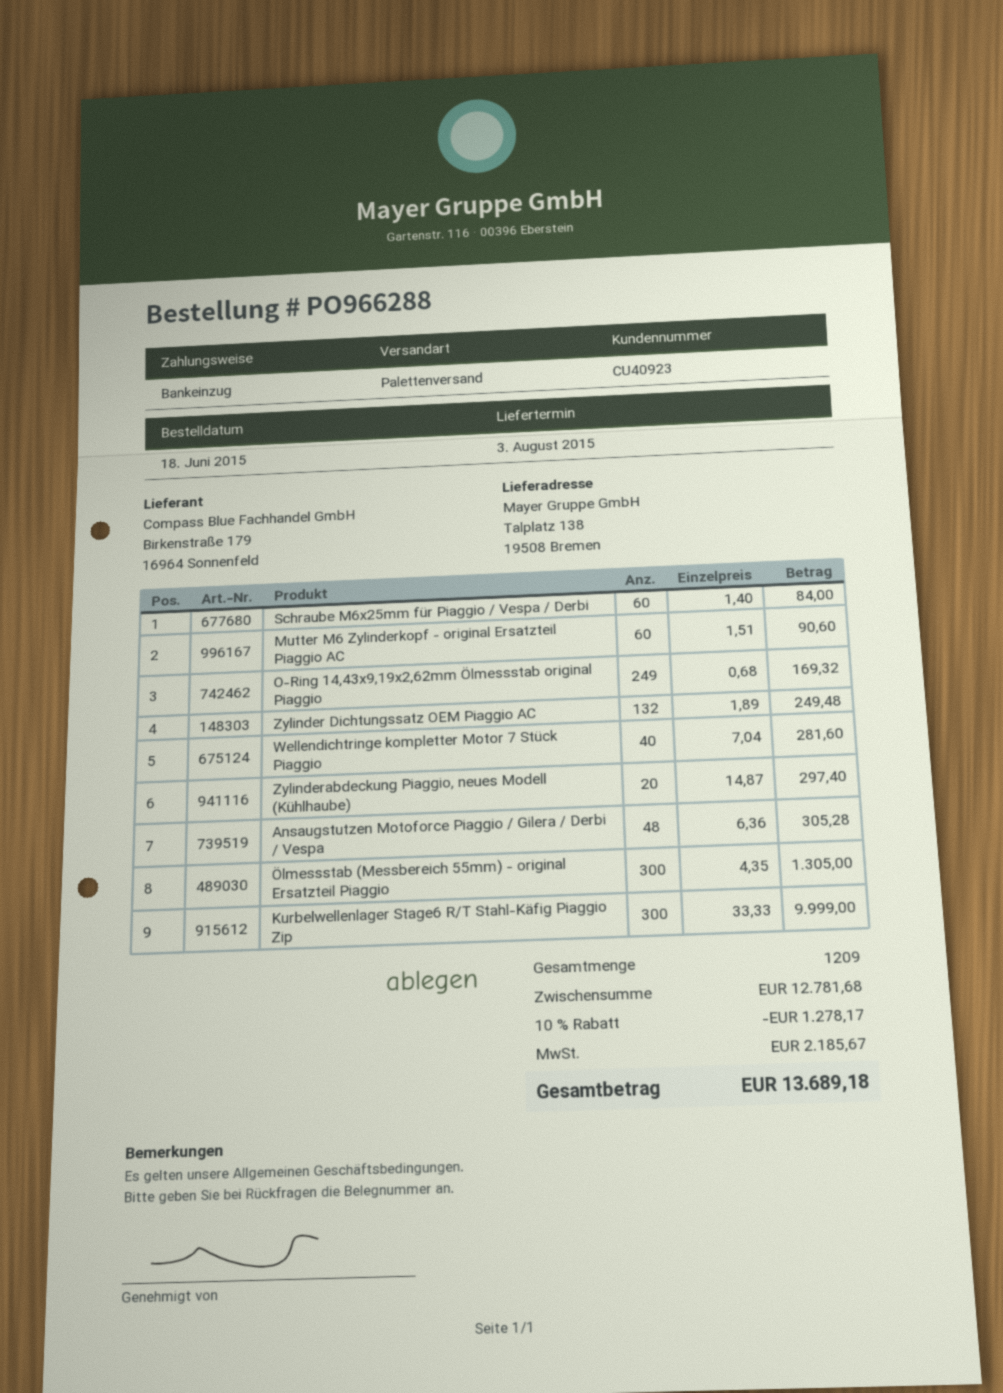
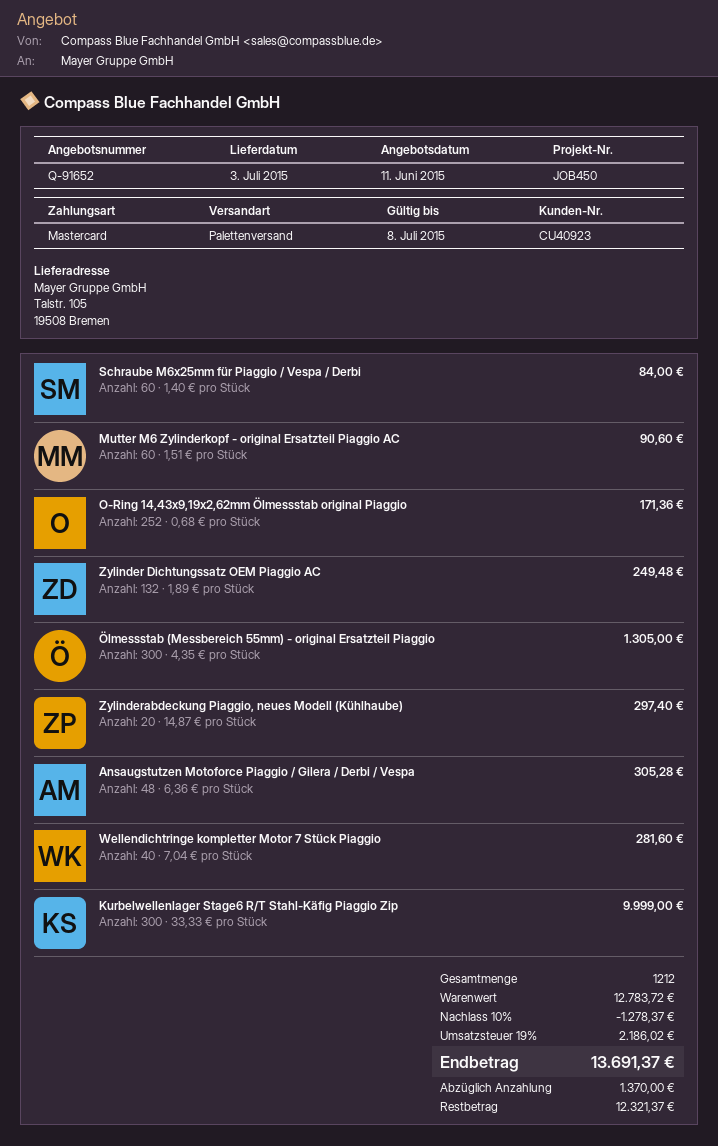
delivery date: 2015-08-03 -> 2015-07-03
payment method: direct debit -> Mastercard
ship to: Talplatz 138, 19508 Bremen -> Talstr. 105, 19508 Bremen
O-Ring 14,43x9,19x2,62mm Ölmessstab original Piaggio: 249 x 0.68 = 169.32 -> 252 x 0.68 = 171.36
total quantity: 1209 -> 1212
subtotal: 12781.68 -> 12783.72
discount: 10% = 1278.17 -> 10% = 1278.37
tax: 2185.67 -> 2186.02
total: 13689.18 -> 13691.37

